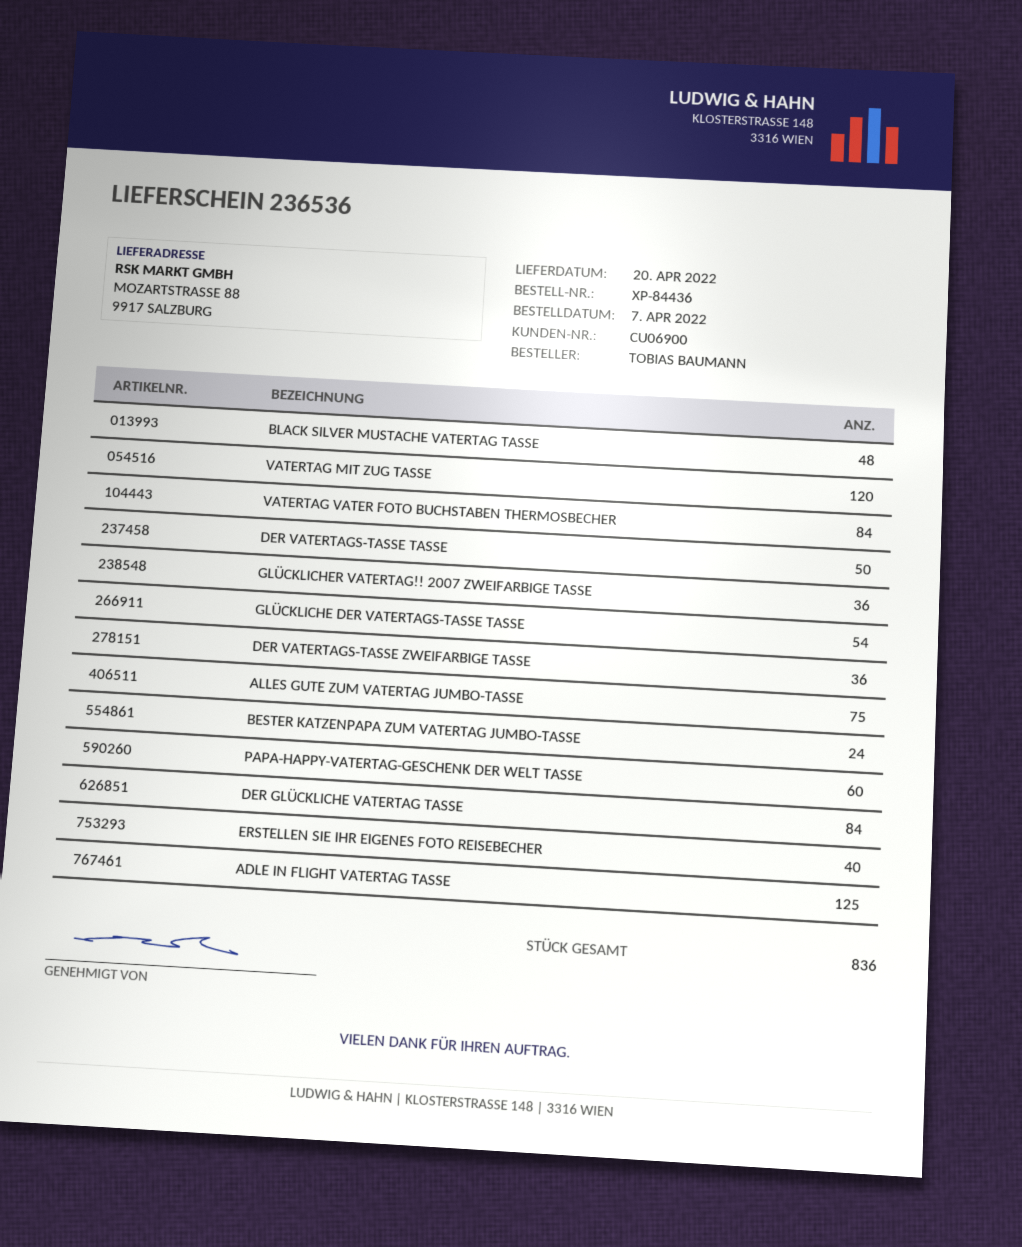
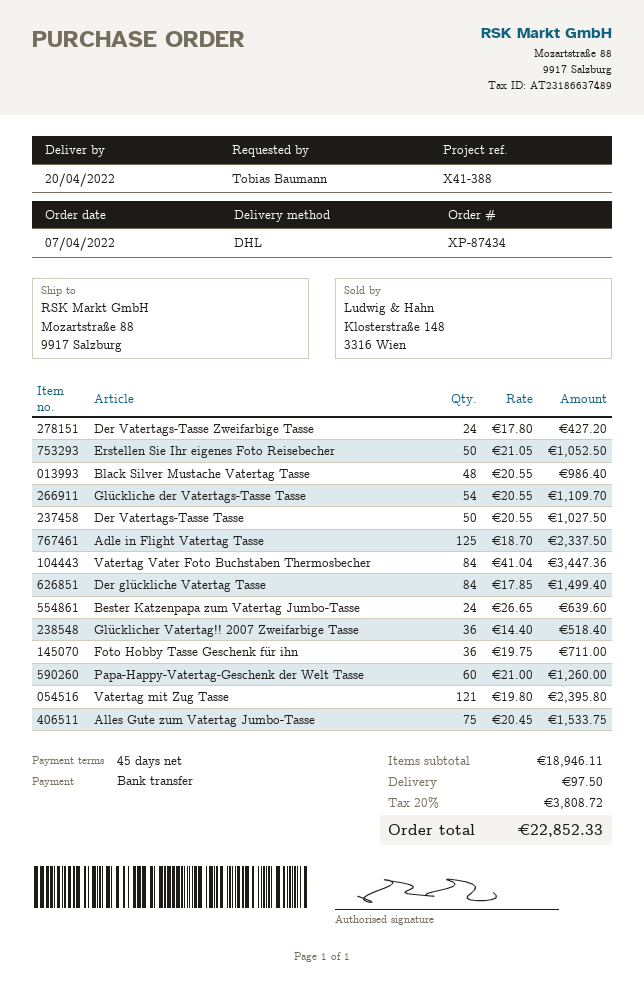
order number: XP-84436 -> XP-87434
VATERTAG MIT ZUG TASSE: 120 -> 121
DER VATERTAGS-TASSE ZWEIFARBIGE TASSE: 36 -> 24
ERSTELLEN SIE IHR EIGENES FOTO REISEBECHER: 40 -> 50
Foto Hobby Tasse Geschenk für ihn: none -> 36

